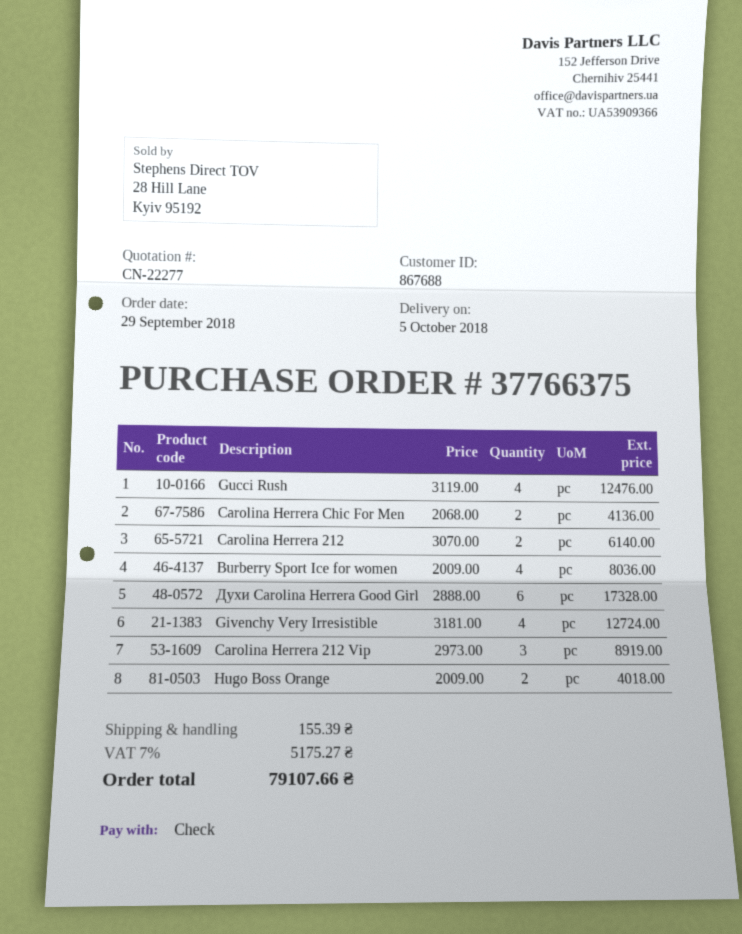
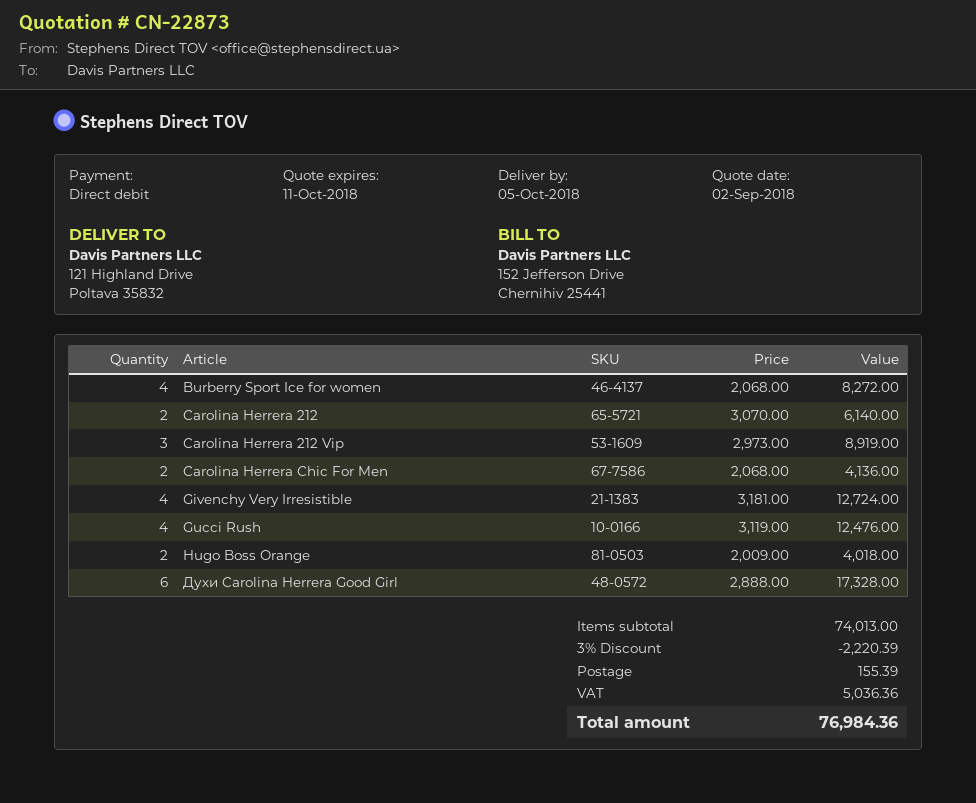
quote number: CN-22277 -> CN-22873
payment method: cheque -> direct debit
Burberry Sport Ice for women: 4 x 2009.00 = 8036.00 -> 4 x 2068.00 = 8272.00
discount: none -> 3% = 2220.39
tax: 5175.27 -> 5036.36
total: 79107.66 -> 76984.36

